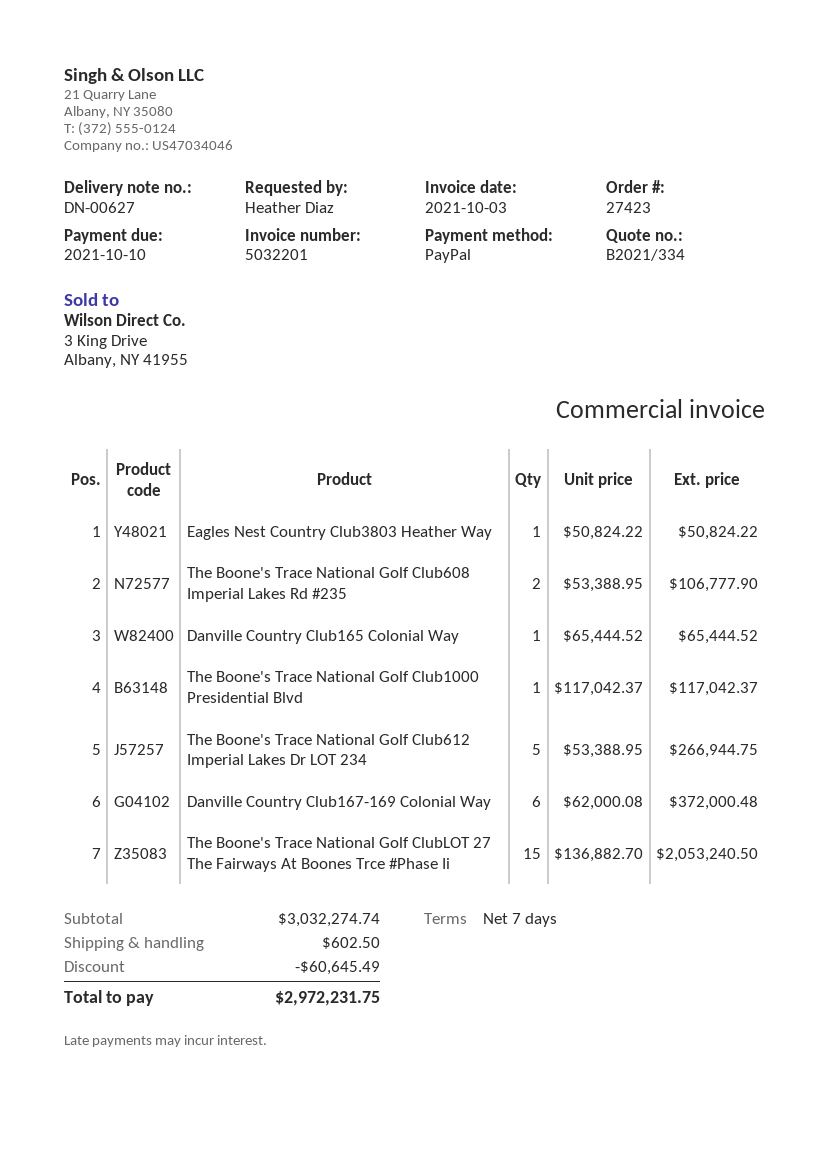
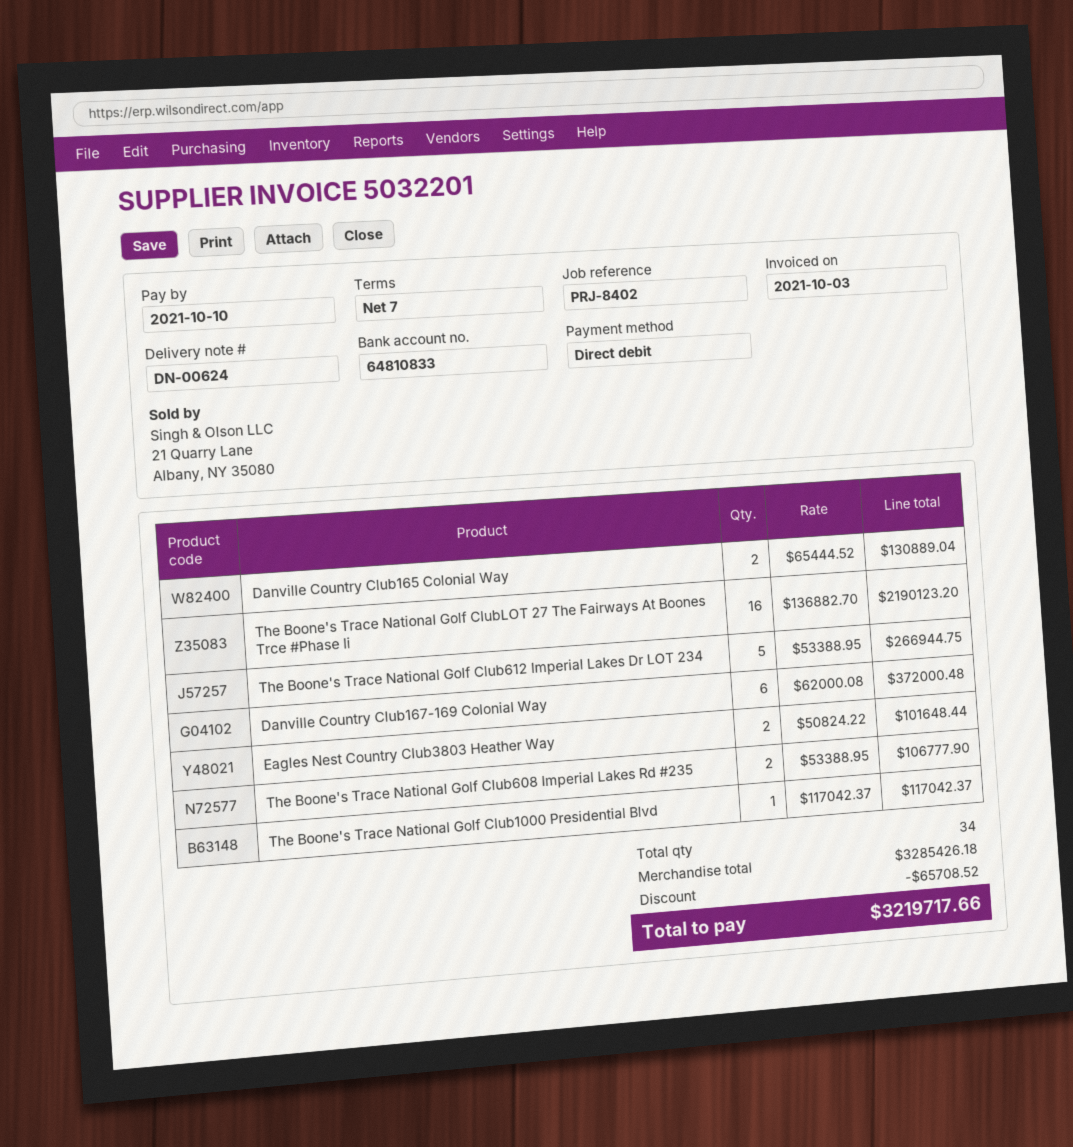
delivery note number: DN-00627 -> DN-00624
payment method: PayPal -> direct debit
Eagles Nest Country Club3803 Heather Way: 1 x 50824.22 = 50824.22 -> 2 x 50824.22 = 101648.44
Danville Country Club165 Colonial Way: 1 x 65444.52 = 65444.52 -> 2 x 65444.52 = 130889.04
The Boone's Trace National Golf ClubLOT 27 The Fairways At Boones Trce #Phase Ii: 15 x 136882.70 = 2053240.50 -> 16 x 136882.70 = 2190123.20
subtotal: 3032274.74 -> 3285426.18
discount: 60645.49 -> 65708.52
shipping: 602.50 -> none
total: 2972231.75 -> 3219717.66

